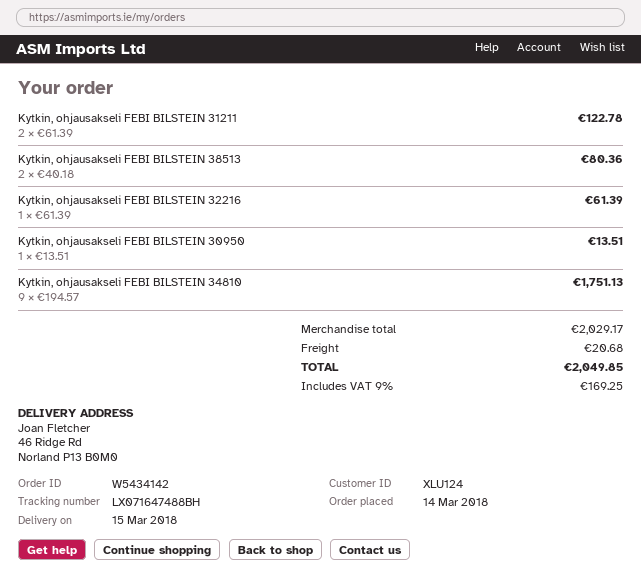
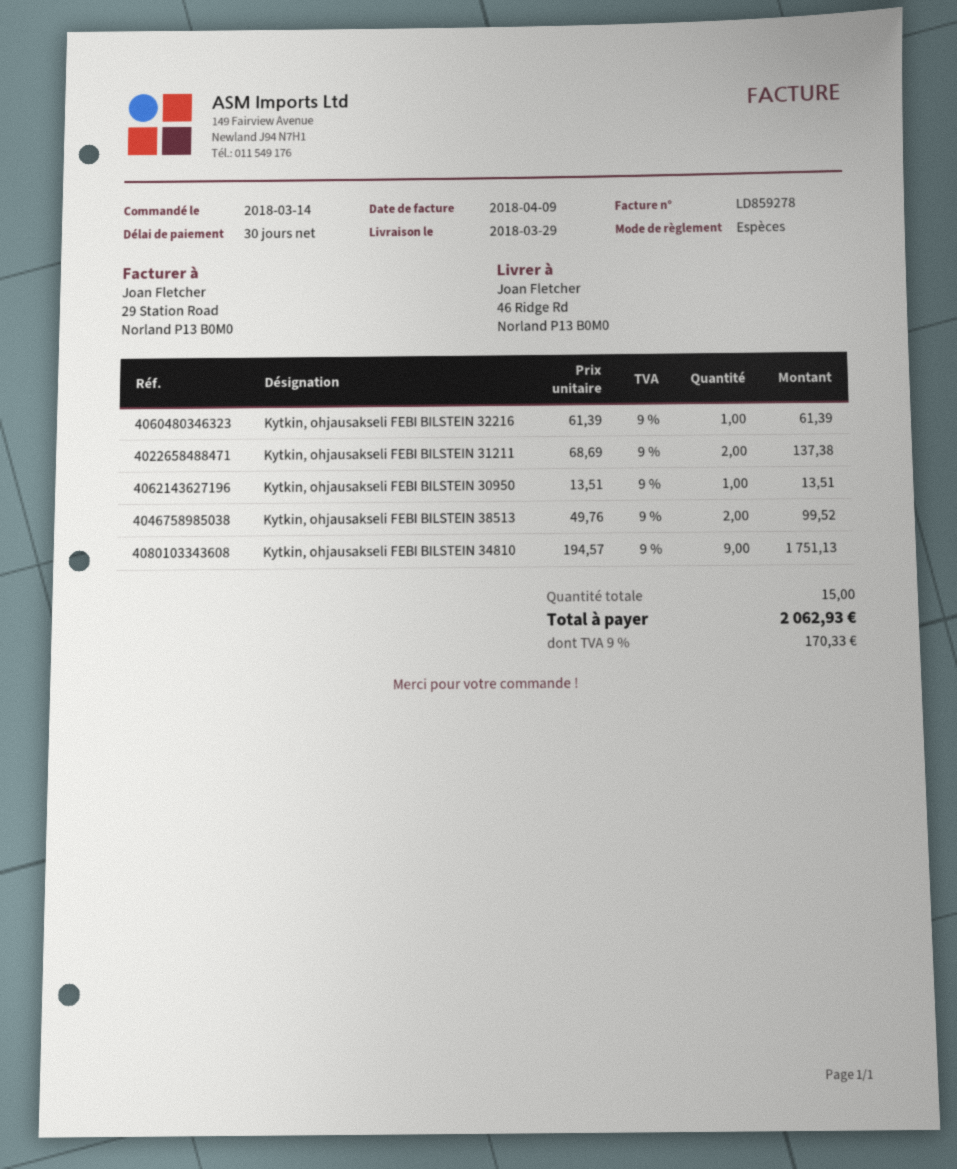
delivery date: 2018-03-15 -> 2018-03-29
Kytkin, ohjausakseli FEBI BILSTEIN 31211: 2 x 61.39 = 122.78 -> 2 x 68.69 = 137.38
Kytkin, ohjausakseli FEBI BILSTEIN 38513: 2 x 40.18 = 80.36 -> 2 x 49.76 = 99.52
shipping: 20.68 -> none
tax: 9% = 169.25 -> 9% = 170.33
total: 2049.85 -> 2062.93

